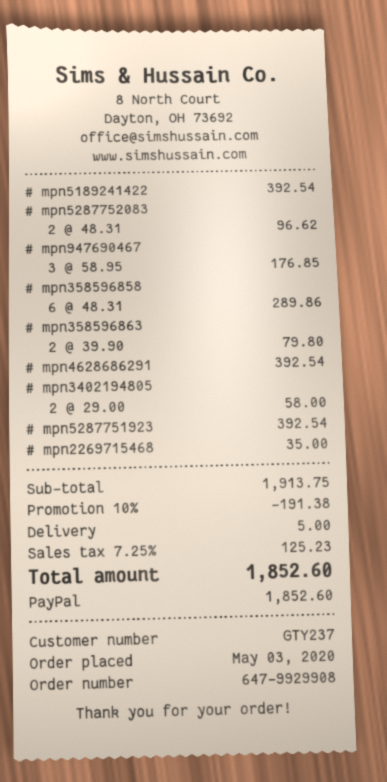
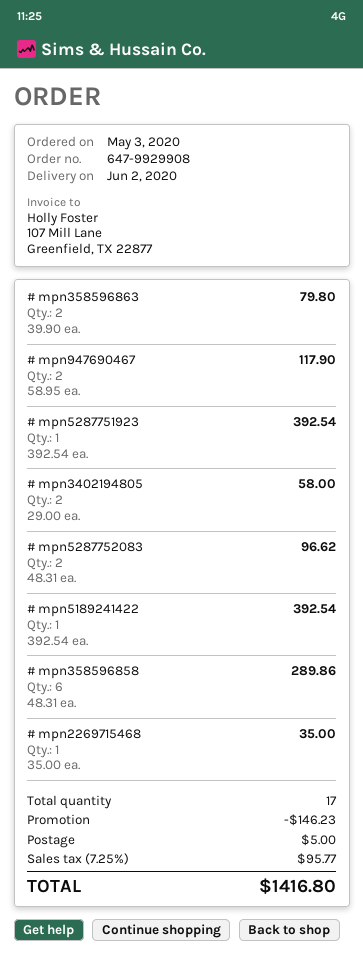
# mpn947690467: 3 x 58.95 = 176.85 -> 2 x 58.95 = 117.90
# mpn4628686291: 1 x 392.54 = 392.54 -> none
discount: 191.38 -> 146.23
tax: 7.25% = 125.23 -> 7.25% = 95.77
total: 1852.60 -> 1416.80

